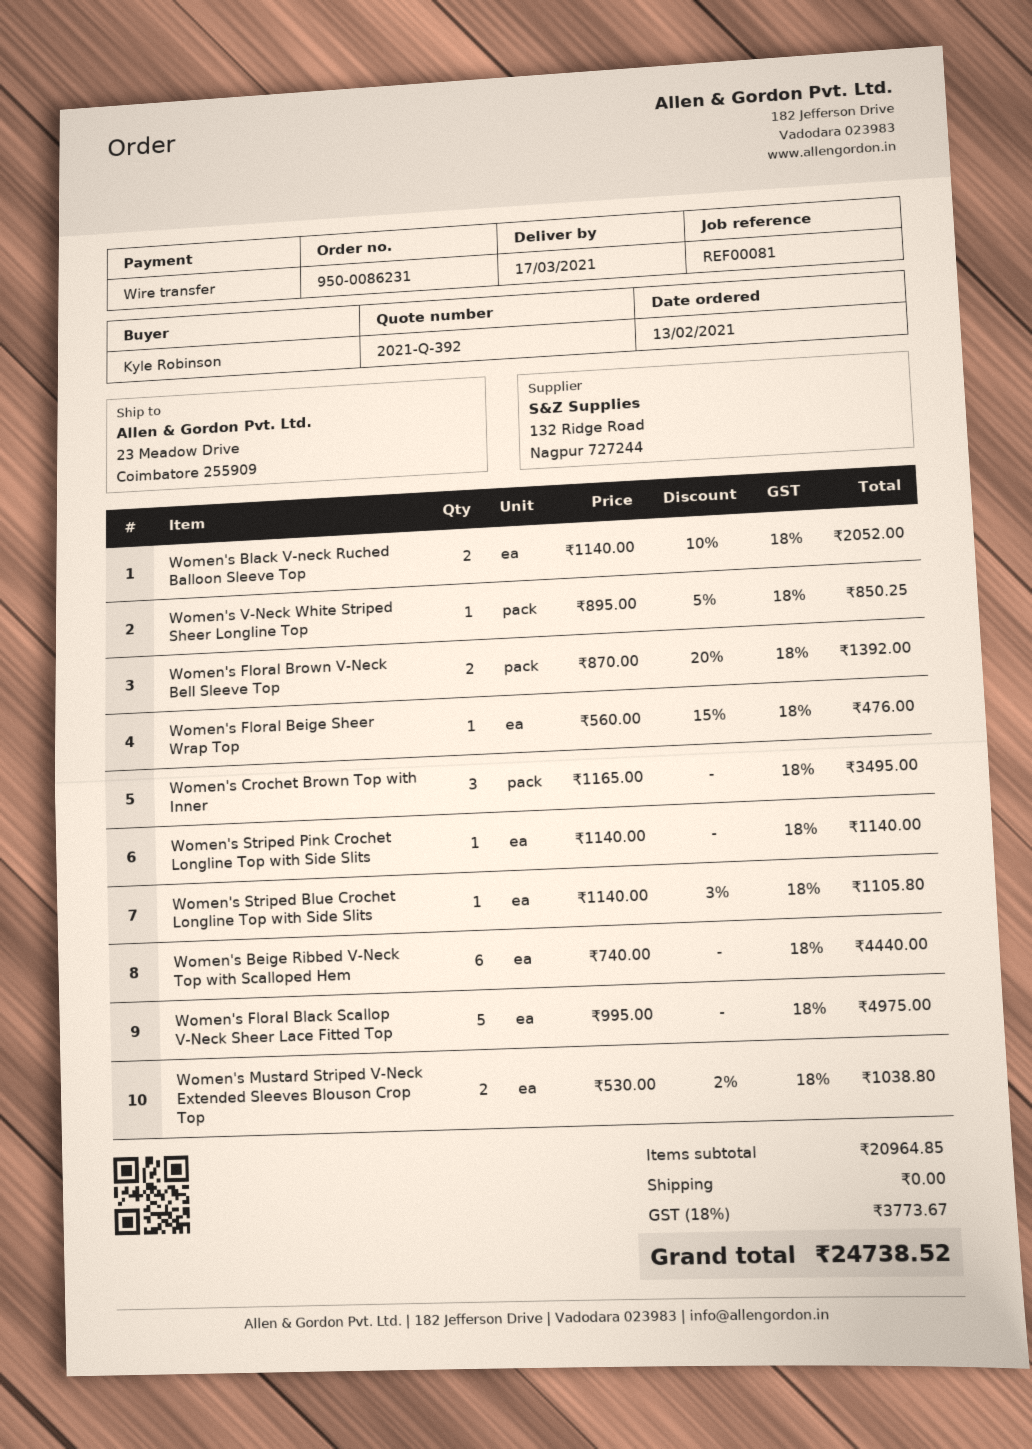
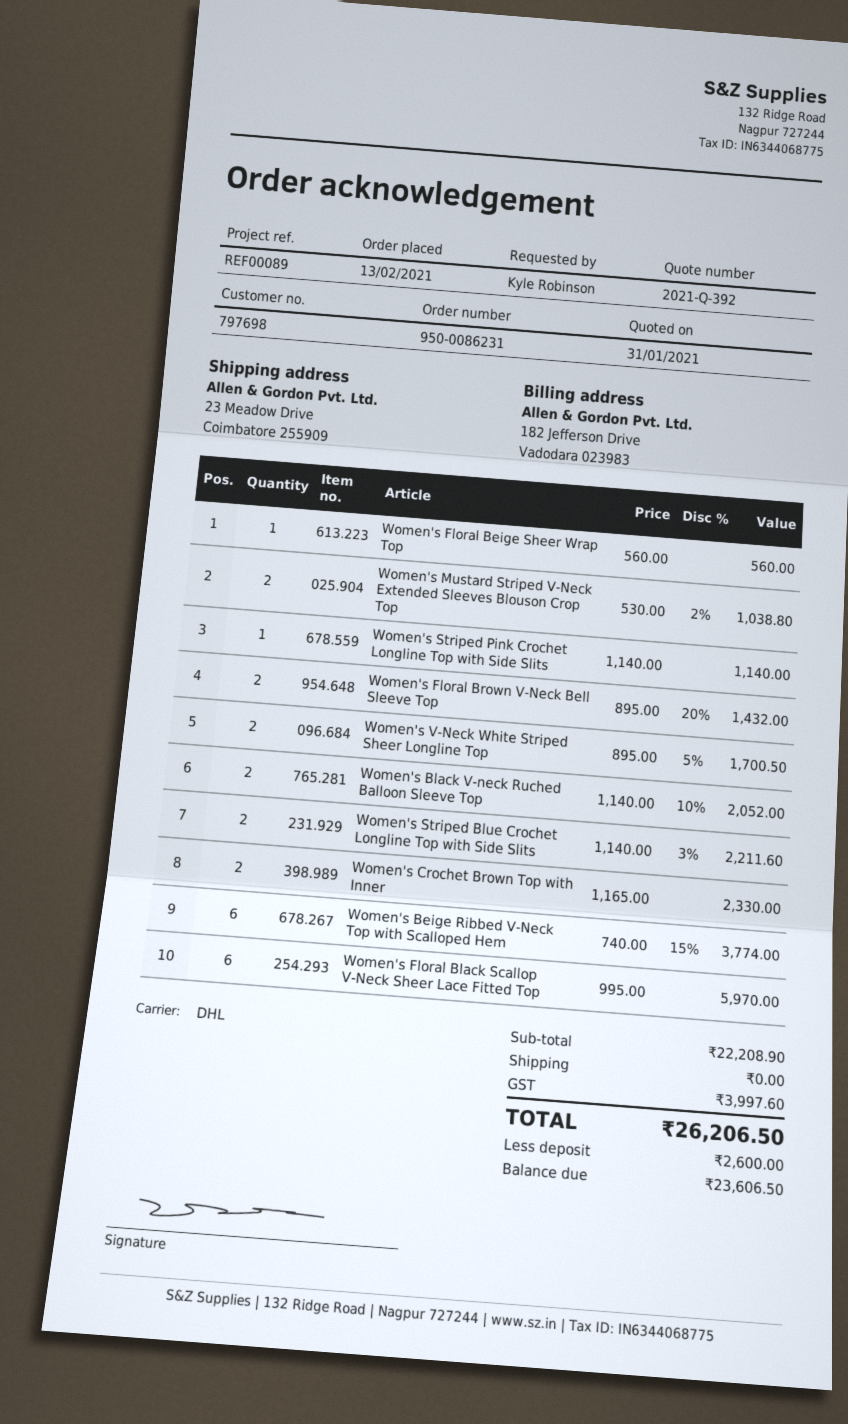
reference: REF00081 -> REF00089
Women's V-Neck White Striped Sheer Longline Top: 1 x 895.00 - 5% = 850.25 -> 2 x 895.00 - 5% = 1700.50
Women's Floral Brown V-Neck Bell Sleeve Top: 2 x 870.00 - 20% = 1392.00 -> 2 x 895.00 - 20% = 1432.00
Women's Floral Beige Sheer Wrap Top: 1 x 560.00 - 15% = 476.00 -> 1 x 560.00 = 560.00
Women's Crochet Brown Top with Inner: 3 x 1165.00 = 3495.00 -> 2 x 1165.00 = 2330.00
Women's Striped Blue Crochet Longline Top with Side Slits: 1 x 1140.00 - 3% = 1105.80 -> 2 x 1140.00 - 3% = 2211.60
Women's Beige Ribbed V-Neck Top with Scalloped Hem: 6 x 740.00 = 4440.00 -> 6 x 740.00 - 15% = 3774.00
Women's Floral Black Scallop V-Neck Sheer Lace Fitted Top: 5 x 995.00 = 4975.00 -> 6 x 995.00 = 5970.00
subtotal: 20964.85 -> 22208.90
tax: 3773.67 -> 3997.60
total: 24738.52 -> 26206.50

